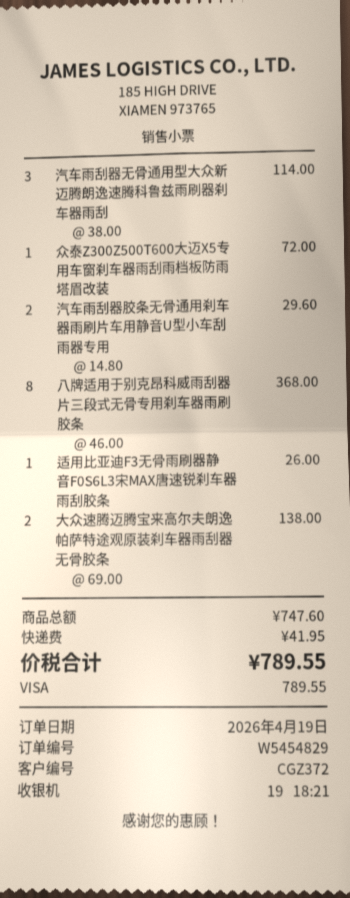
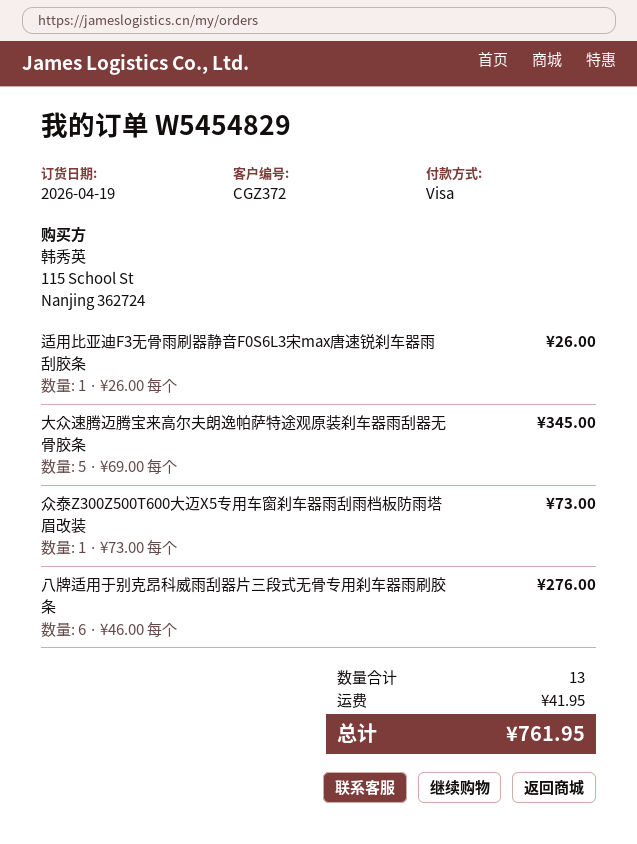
汽车雨刮器无骨通用型大众新迈腾朗逸速腾科鲁兹雨刷器刹车器雨刮: 3 x 38.00 = 114.00 -> none
众泰Z300Z500T600大迈X5专用车窗刹车器雨刮雨档板防雨塔眉改装: 1 x 72.00 = 72.00 -> 1 x 73.00 = 73.00
汽车雨刮器胶条无骨通用刹车器雨刷片车用静音U型小车刮雨器专用: 2 x 14.80 = 29.60 -> none
八牌适用于别克昂科威雨刮器片三段式无骨专用刹车器雨刷胶条: 8 x 46.00 = 368.00 -> 6 x 46.00 = 276.00
大众速腾迈腾宝来高尔夫朗逸帕萨特途观原装刹车器雨刮器无骨胶条: 2 x 69.00 = 138.00 -> 5 x 69.00 = 345.00
total: 789.55 -> 761.95

